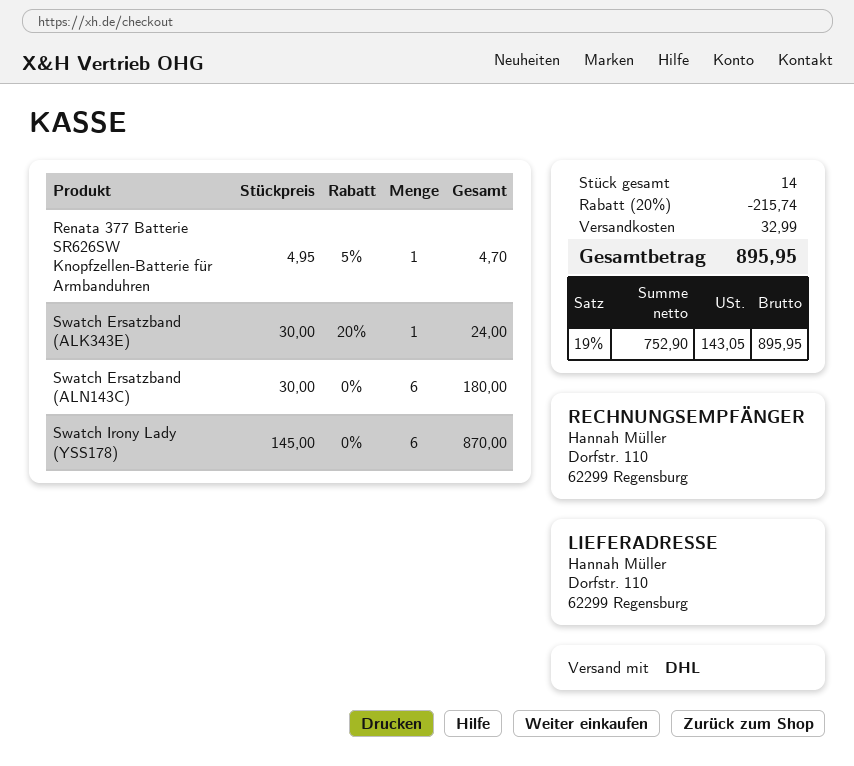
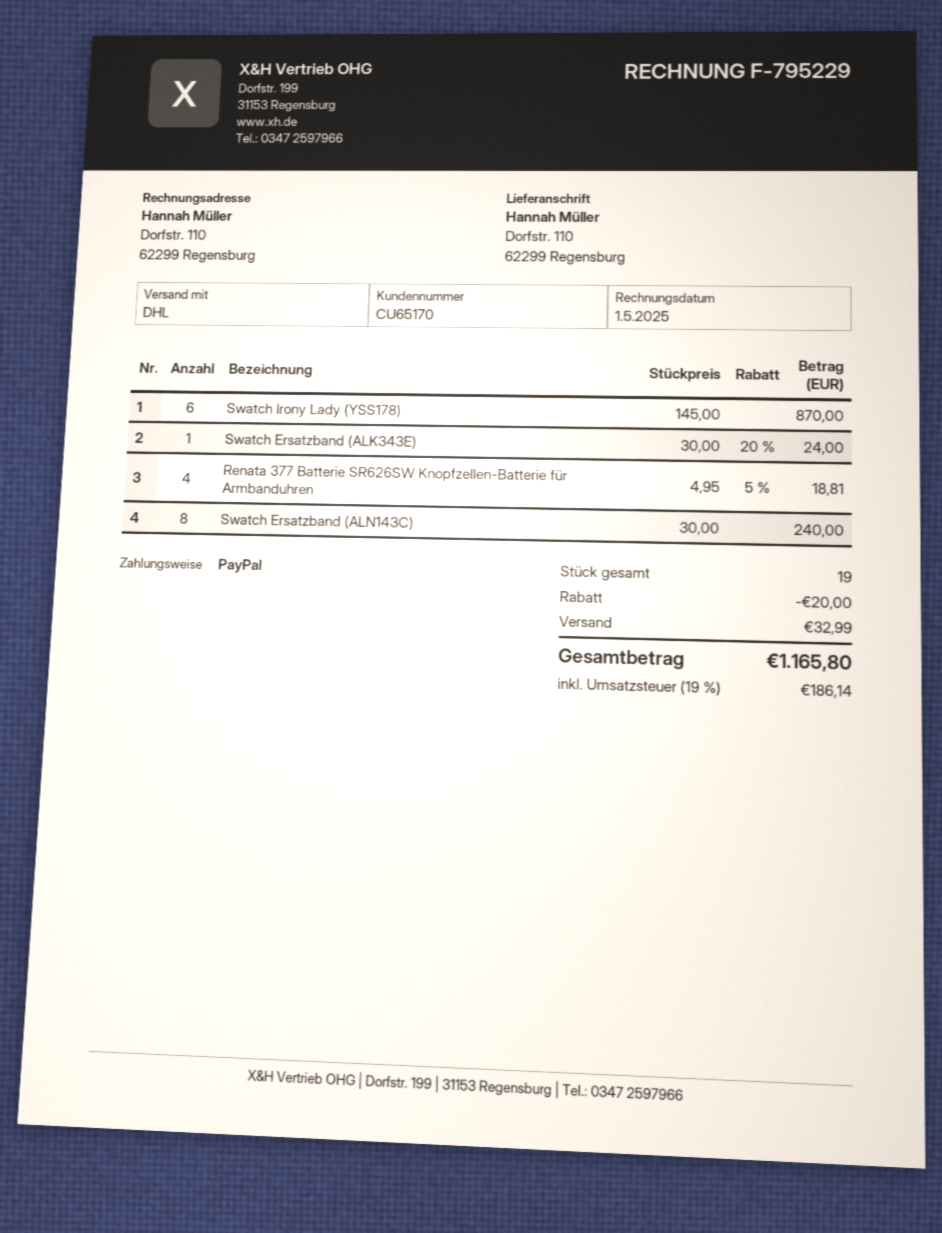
Renata 377 Batterie SR626SW Knopfzellen-Batterie für Armbanduhren: 1 x 4.95 - 5% = 4.70 -> 4 x 4.95 - 5% = 18.81
Swatch Ersatzband (ALN143C): 6 x 30.00 = 180.00 -> 8 x 30.00 = 240.00
total quantity: 14 -> 19
discount: 215.74 -> 20.00
tax: 19% = 143.05 -> 19% = 186.14
total: 895.95 -> 1165.80

